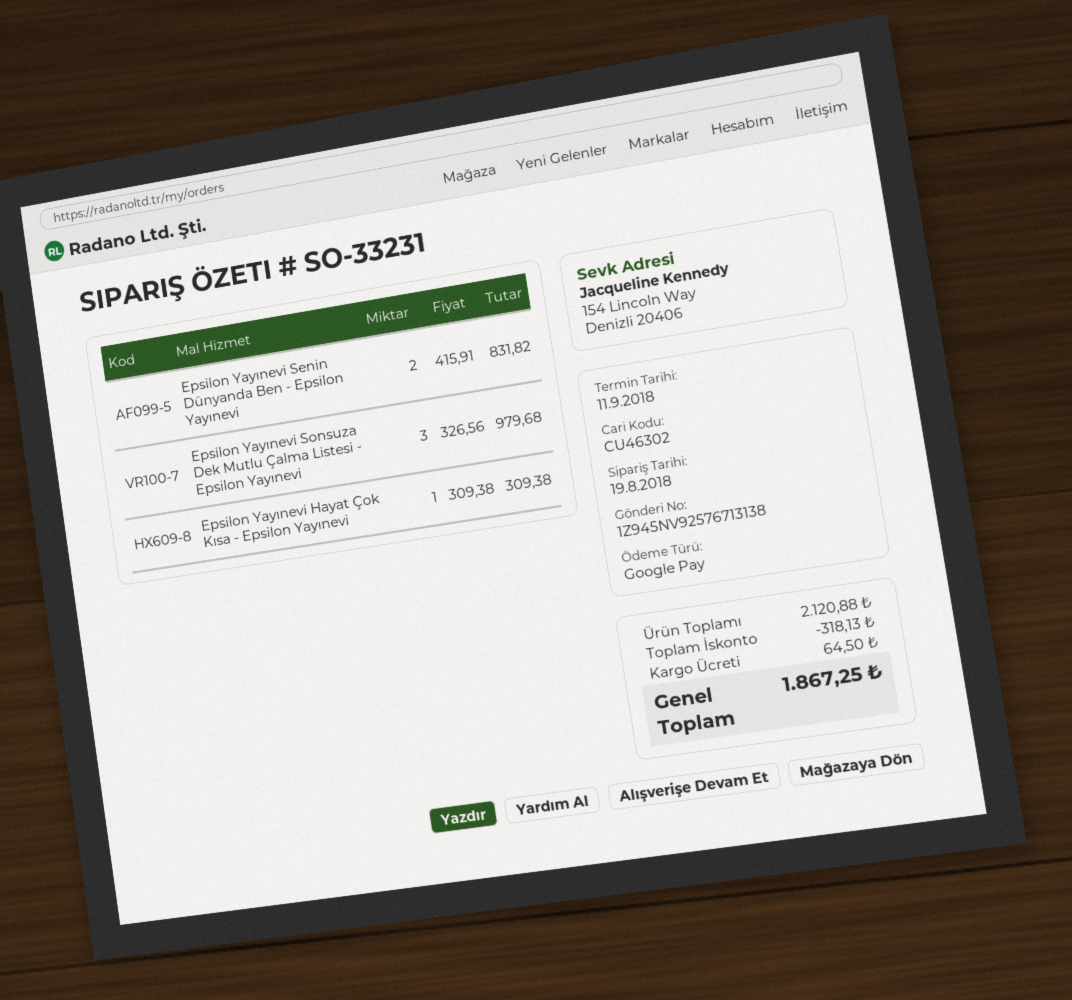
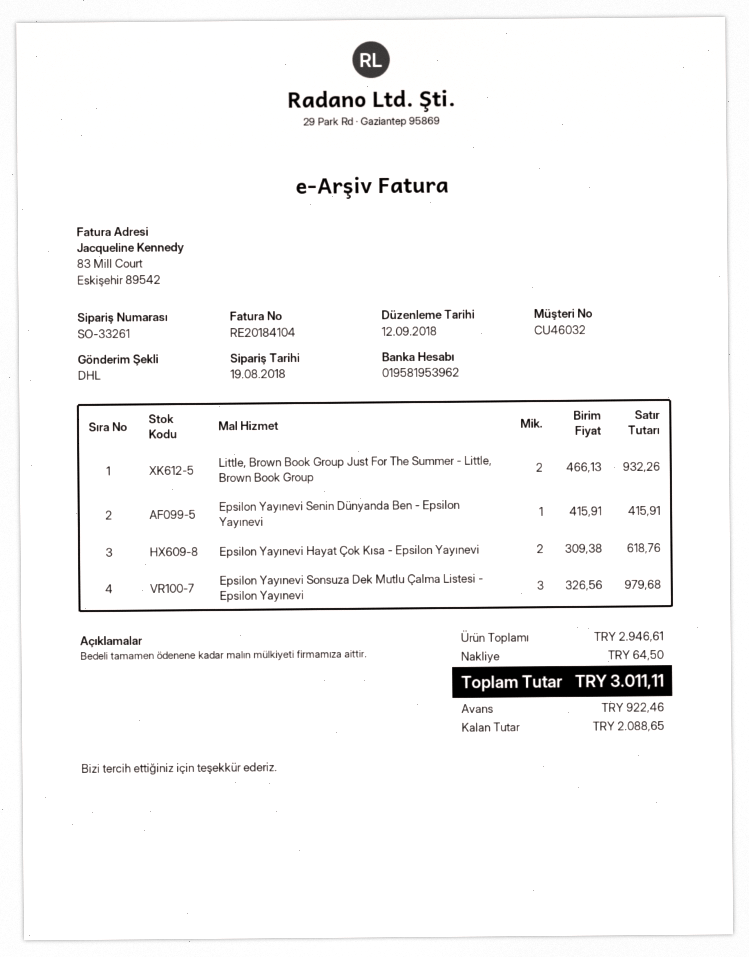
order number: SO-33231 -> SO-33261
customer number: CU46302 -> CU46032
Epsilon Yayınevi Senin Dünyanda Ben - Epsilon Yayınevi: 2 x 415.91 = 831.82 -> 1 x 415.91 = 415.91
Epsilon Yayınevi Hayat Çok Kısa - Epsilon Yayınevi: 1 x 309.38 = 309.38 -> 2 x 309.38 = 618.76
Little, Brown Book Group Just For The Summer - Little, Brown Book Group: none -> 2 x 466.13 = 932.26
subtotal: 2120.88 -> 2946.61
discount: 318.13 -> none
total: 1867.25 -> 3011.11

